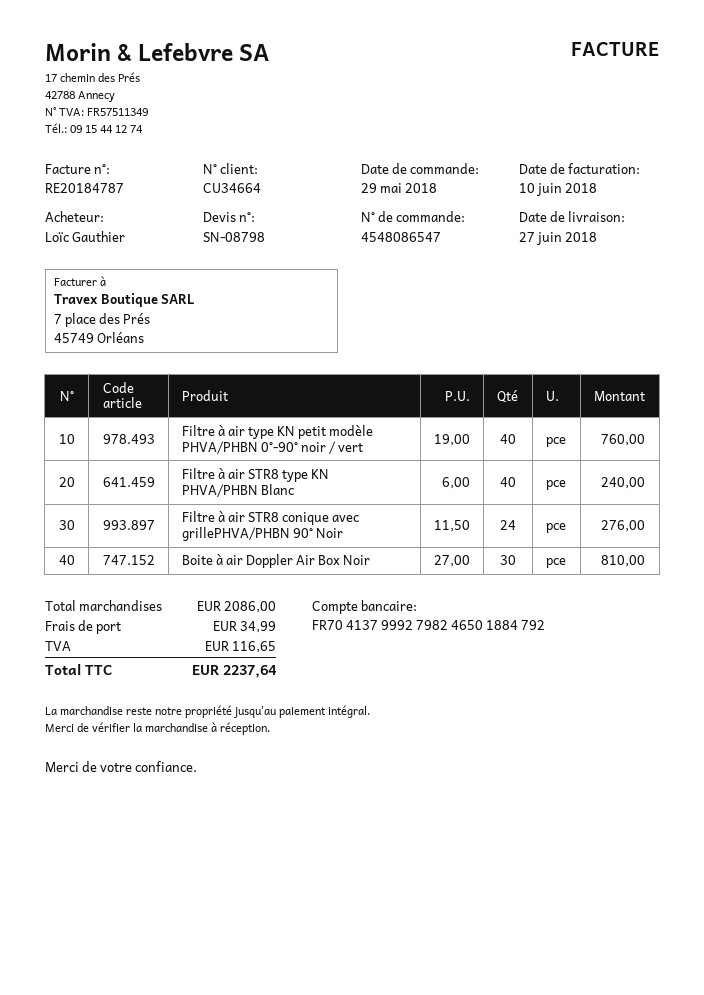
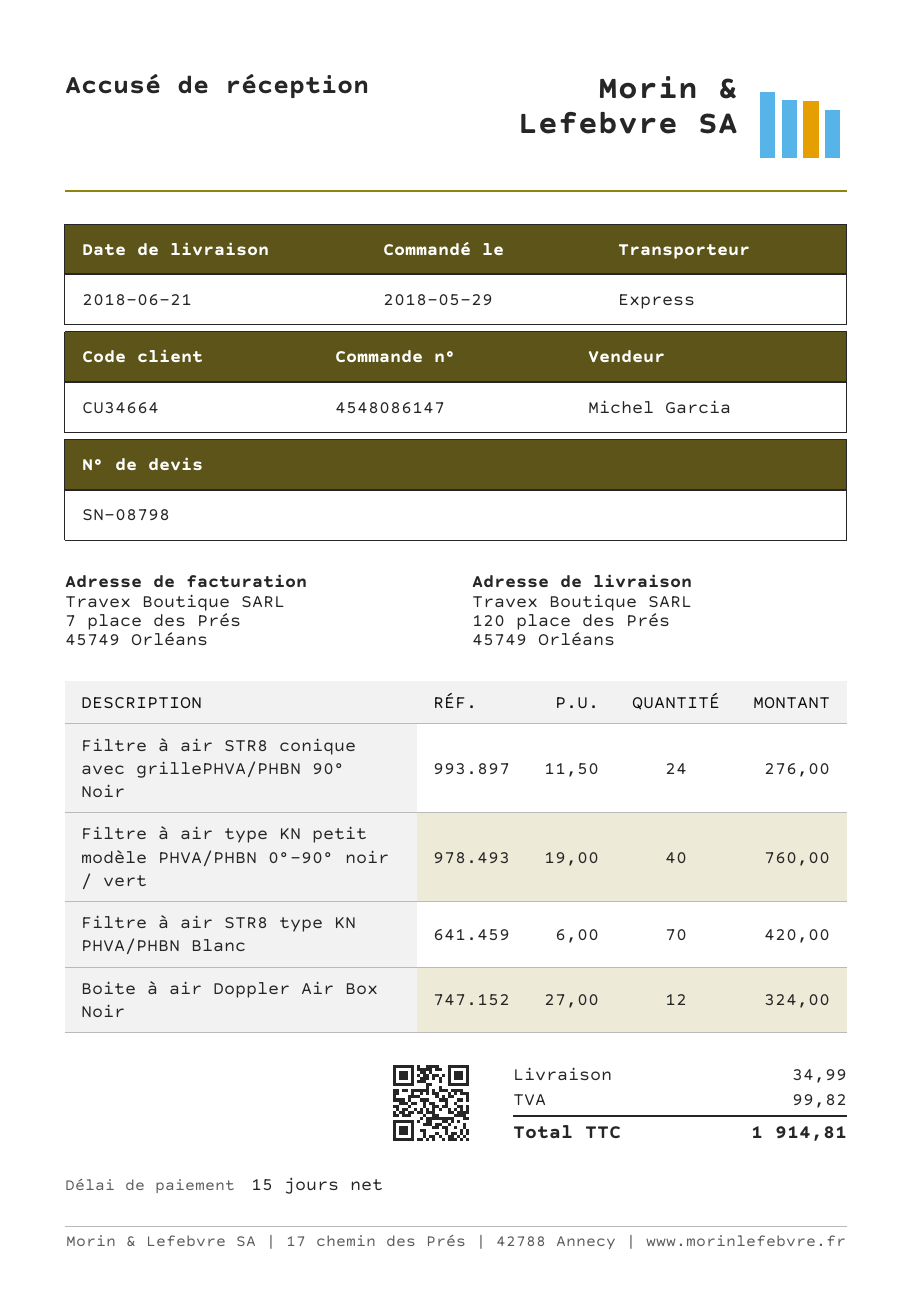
order number: 4548086547 -> 4548086147
delivery date: 2018-06-27 -> 2018-06-21
Filtre à air STR8 type KN PHVA/PHBN Blanc: 40 x 6.00 = 240.00 -> 70 x 6.00 = 420.00
Boite à air Doppler Air Box Noir: 30 x 27.00 = 810.00 -> 12 x 27.00 = 324.00
tax: 116.65 -> 99.82
total: 2237.64 -> 1914.81

